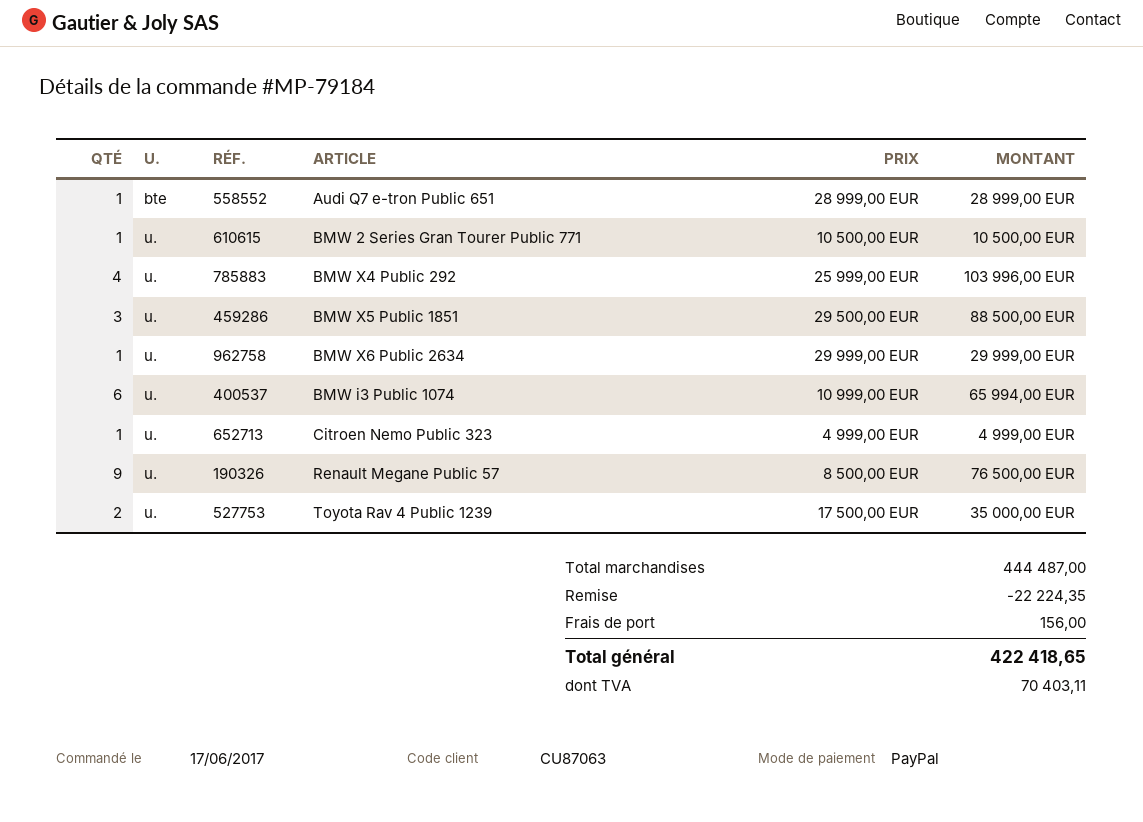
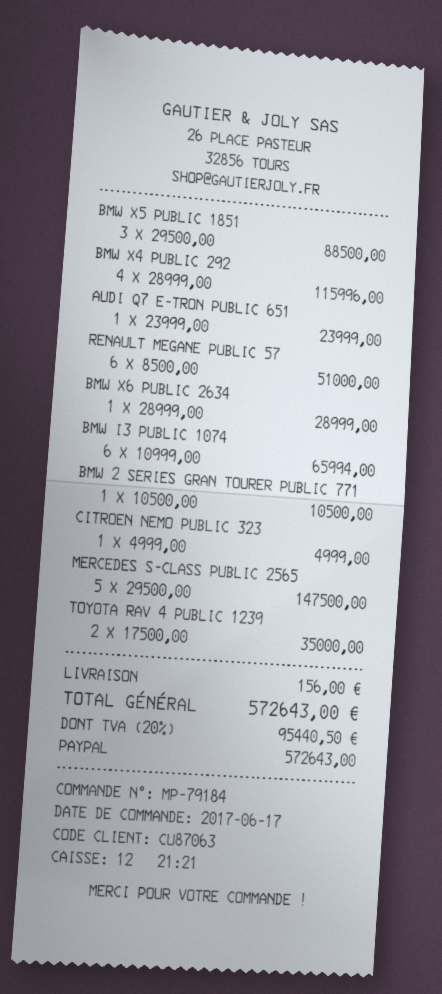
Audi Q7 e-tron Public 651: 1 x 28999.00 = 28999.00 -> 1 x 23999.00 = 23999.00
BMW X4 Public 292: 4 x 25999.00 = 103996.00 -> 4 x 28999.00 = 115996.00
BMW X6 Public 2634: 1 x 29999.00 = 29999.00 -> 1 x 28999.00 = 28999.00
Renault Megane Public 57: 9 x 8500.00 = 76500.00 -> 6 x 8500.00 = 51000.00
MERCEDES S-CLASS PUBLIC 2565: none -> 5 x 29500.00 = 147500.00
discount: 22224.35 -> none
tax: 70403.11 -> 95440.50
total: 422418.65 -> 572643.00

